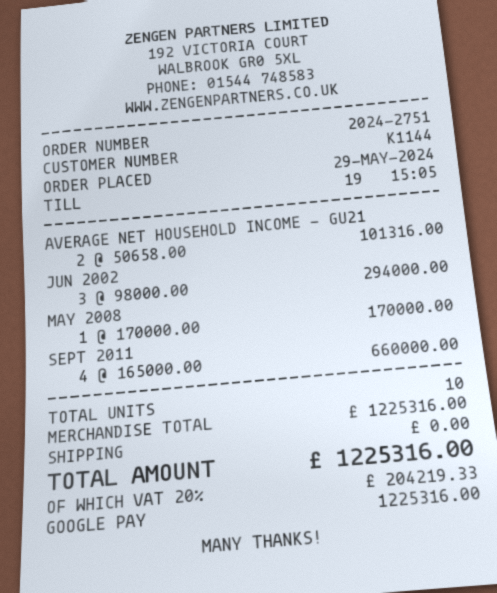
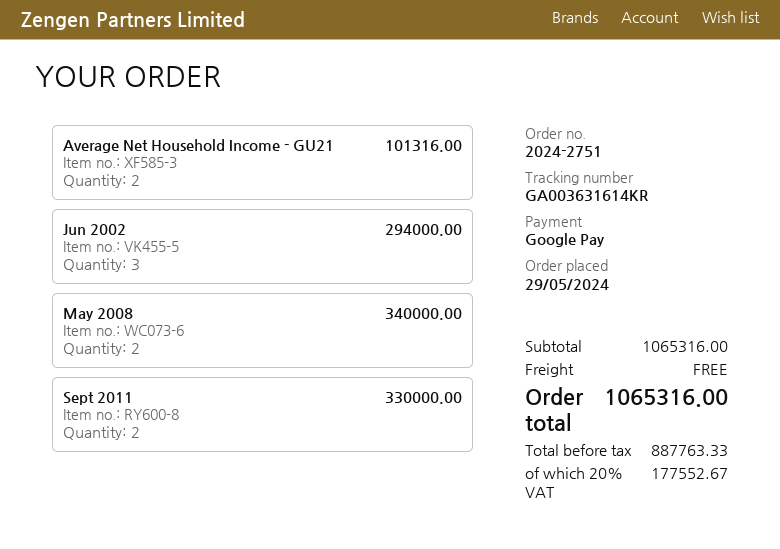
MAY 2008: 1 for 170000.00 -> 2 for 340000.00
SEPT 2011: 4 for 660000.00 -> 2 for 330000.00
subtotal: 1225316.00 -> 1065316.00
tax: 20% = 204219.33 -> 20% = 177552.67
total: 1225316.00 -> 1065316.00

